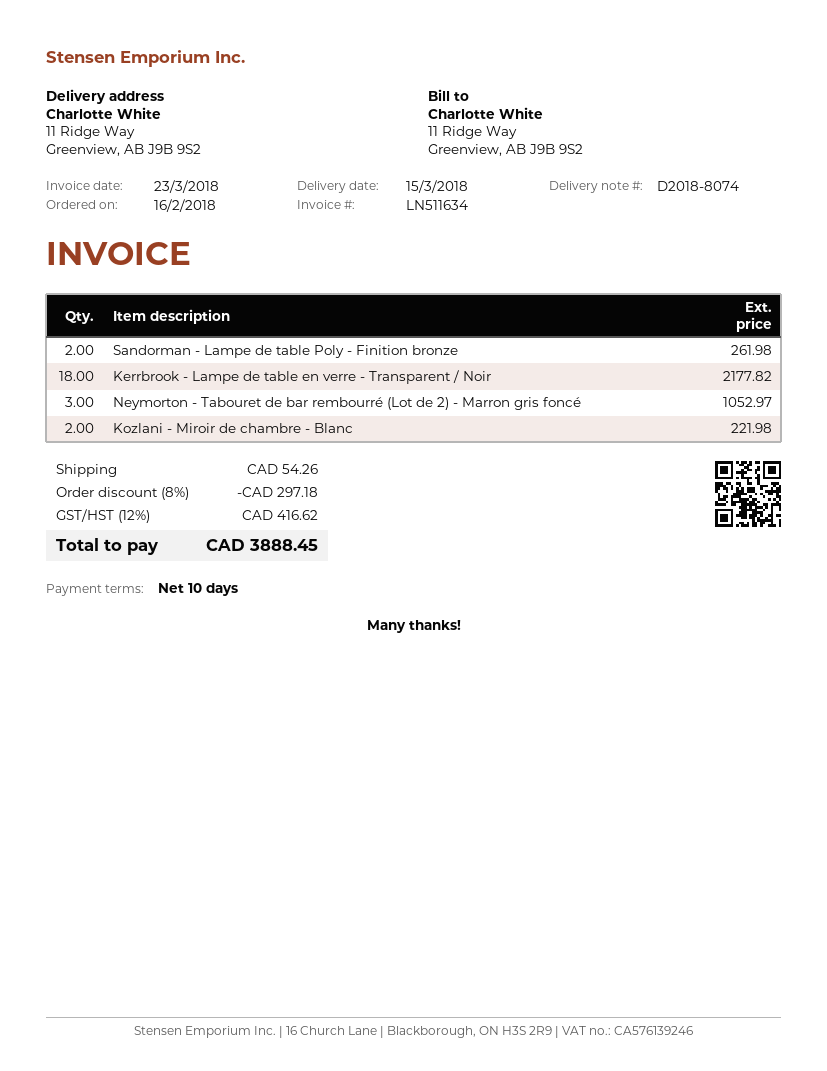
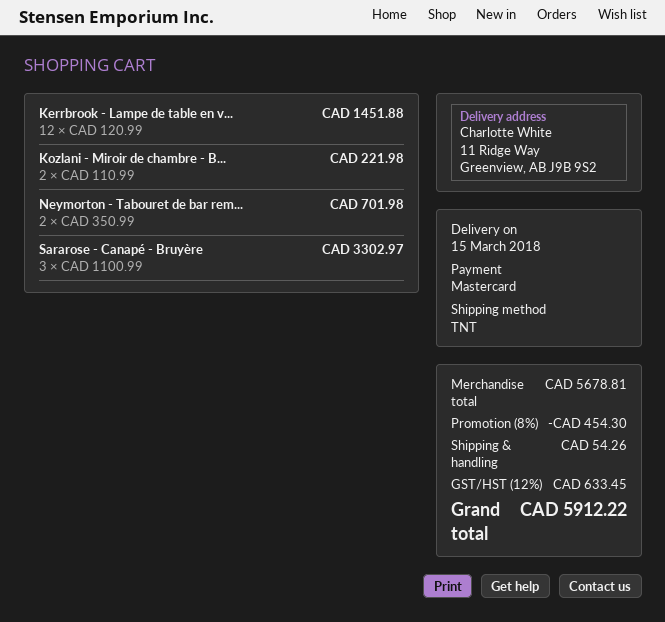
Sandorman - Lampe de table Poly - Finition bronze: 2 for 261.98 -> none
Kerrbrook - Lampe de table en verre - Transparent / Noir: 18 for 2177.82 -> 12 for 1451.88
Neymorton - Tabouret de bar rembourré (Lot de 2) - Marron gris foncé: 3 for 1052.97 -> 2 for 701.98
Sararose - Canapé - Bruyère: none -> 3 for 3302.97
discount: 8% = 297.18 -> 8% = 454.30
tax: 12% = 416.62 -> 12% = 633.45
total: 3888.45 -> 5912.22

